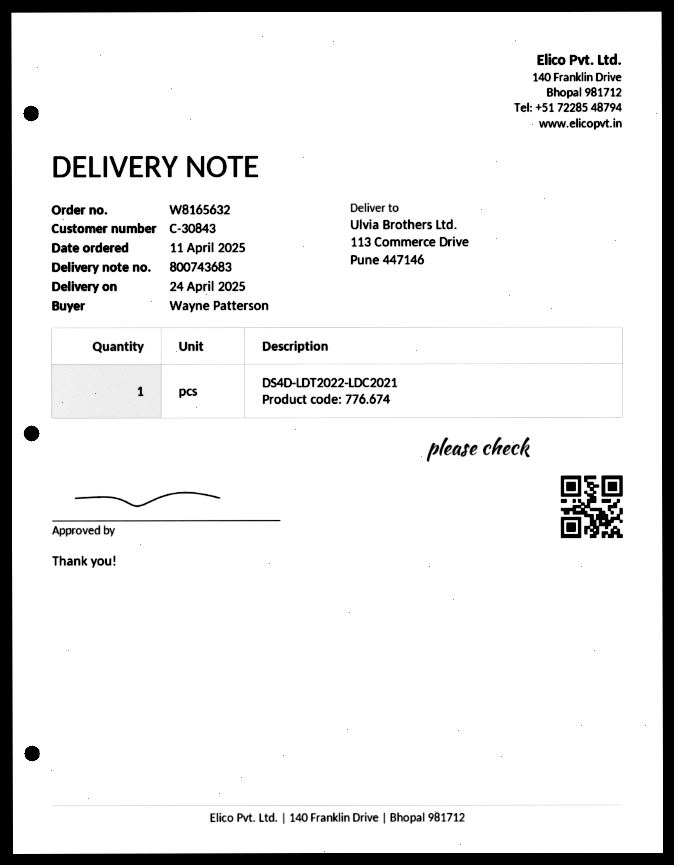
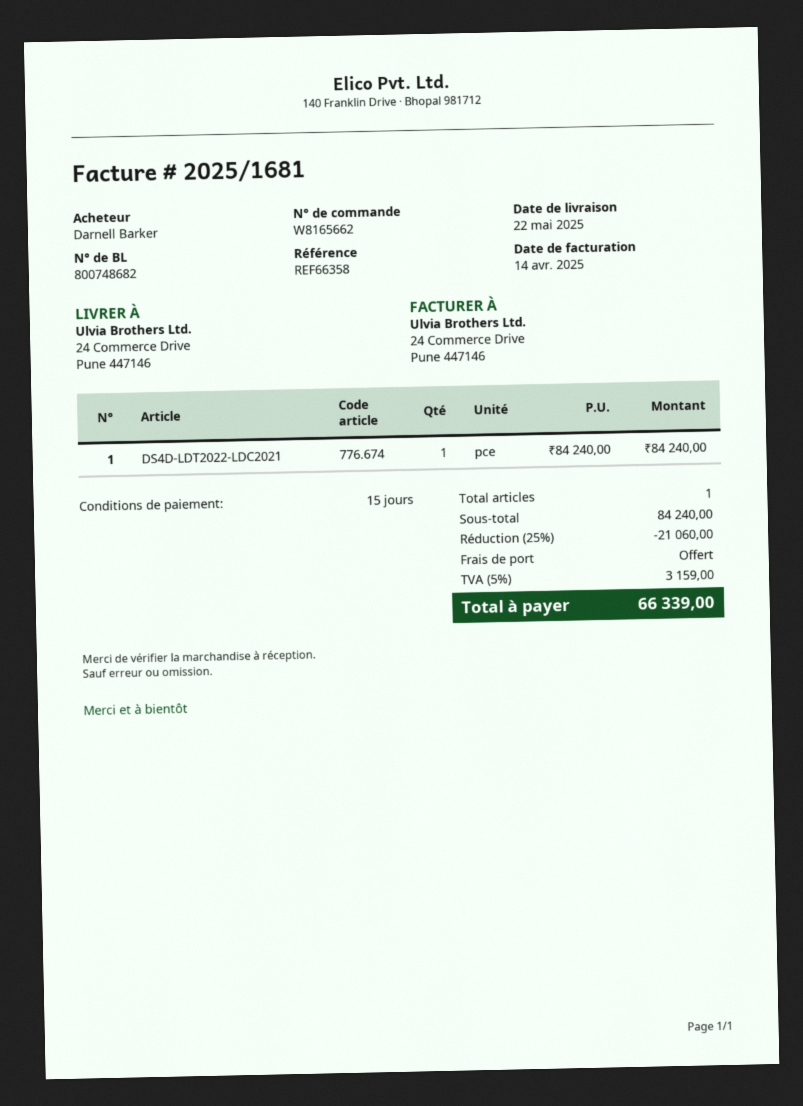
order number: W8165632 -> W8165662
delivery note number: 800743683 -> 800748682
delivery date: 2025-04-24 -> 2025-05-22
ordered by: Wayne Patterson -> Darnell Barker
ship to: 113 Commerce Drive, Pune 447146 -> 24 Commerce Drive, Pune 447146

